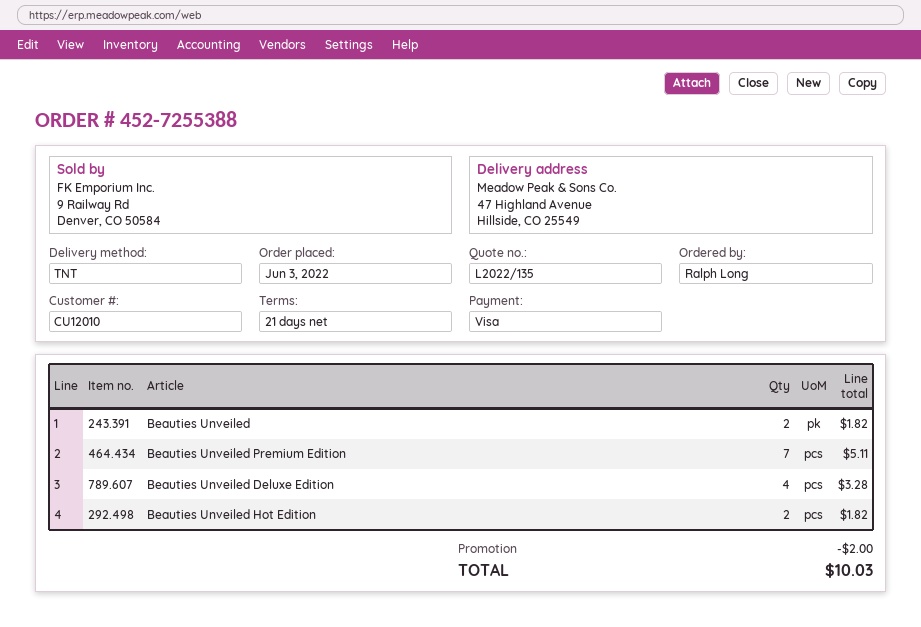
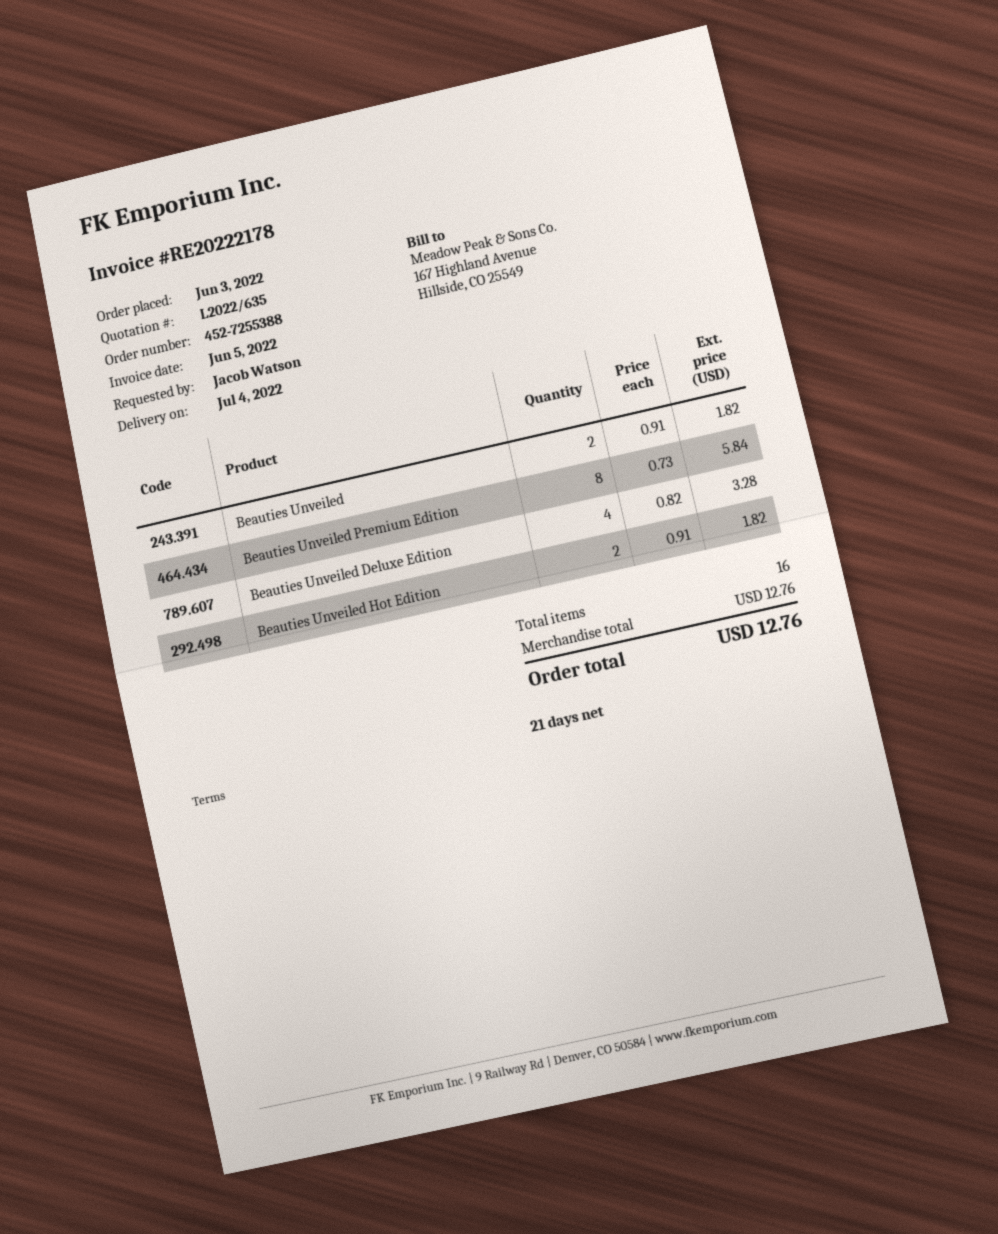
quote number: L2022/135 -> L2022/635
ordered by: Ralph Long -> Jacob Watson
Beauties Unveiled Premium Edition: 7 for 5.11 -> 8 for 5.84
discount: 2.00 -> none
total: 10.03 -> 12.76

